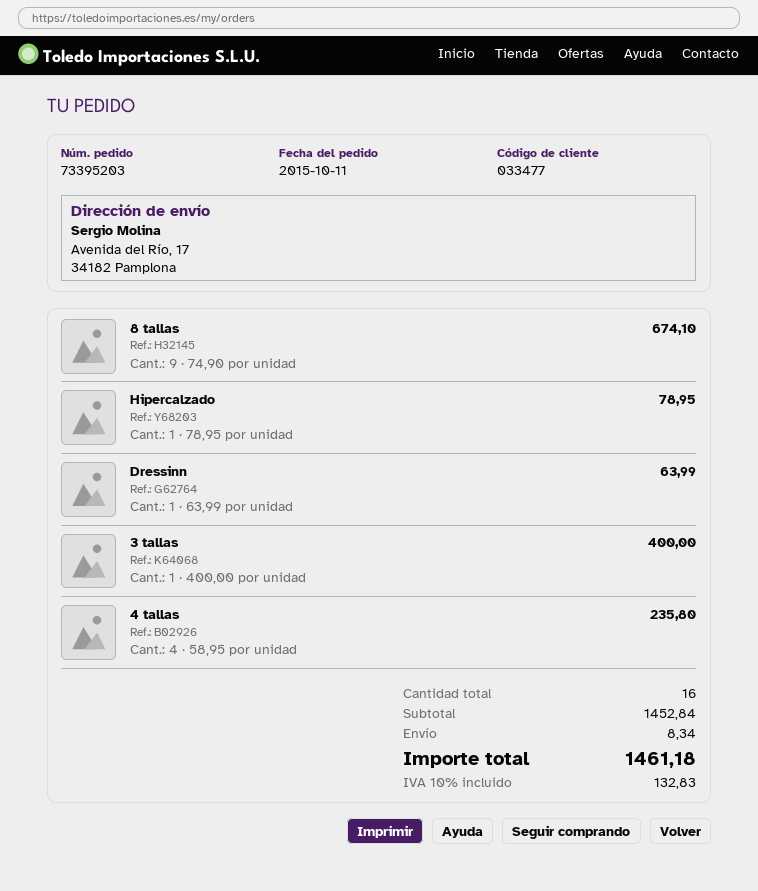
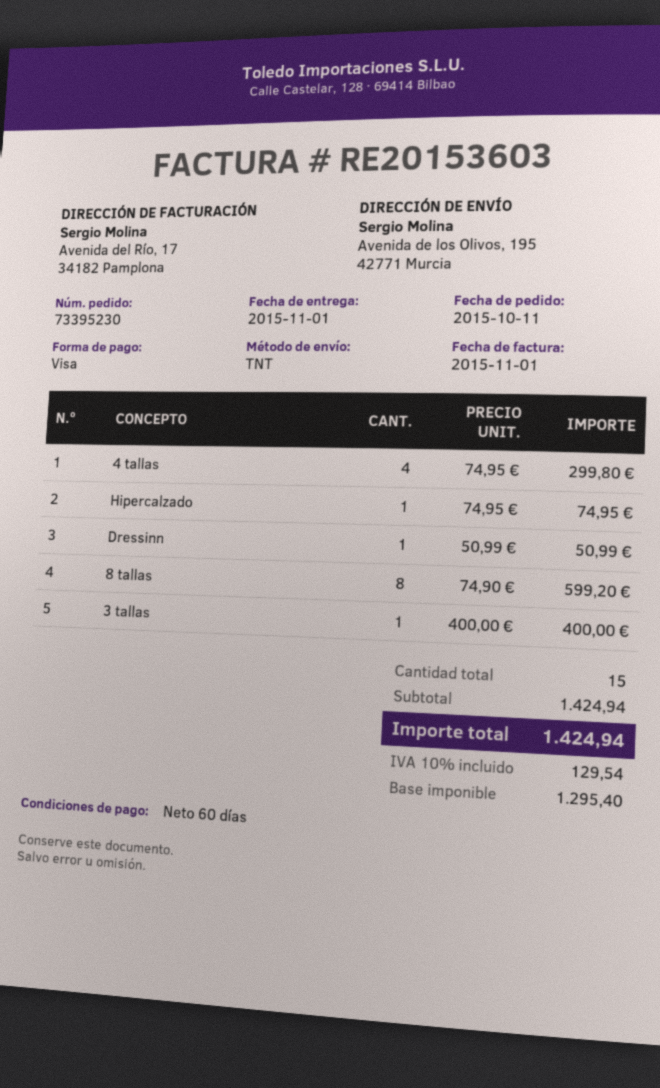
order number: 73395203 -> 73395230
ship to: Avenida del Río, 17, 34182 Pamplona -> Avenida de los Olivos, 195, 42771 Murcia
8 tallas: 9 x 74.90 = 674.10 -> 8 x 74.90 = 599.20
Hipercalzado: 1 x 78.95 = 78.95 -> 1 x 74.95 = 74.95
Dressinn: 1 x 63.99 = 63.99 -> 1 x 50.99 = 50.99
4 tallas: 4 x 58.95 = 235.80 -> 4 x 74.95 = 299.80
total quantity: 16 -> 15
subtotal: 1452.84 -> 1424.94
shipping: 8.34 -> none
tax: 10% = 132.83 -> 10% = 129.54
total: 1461.18 -> 1424.94

